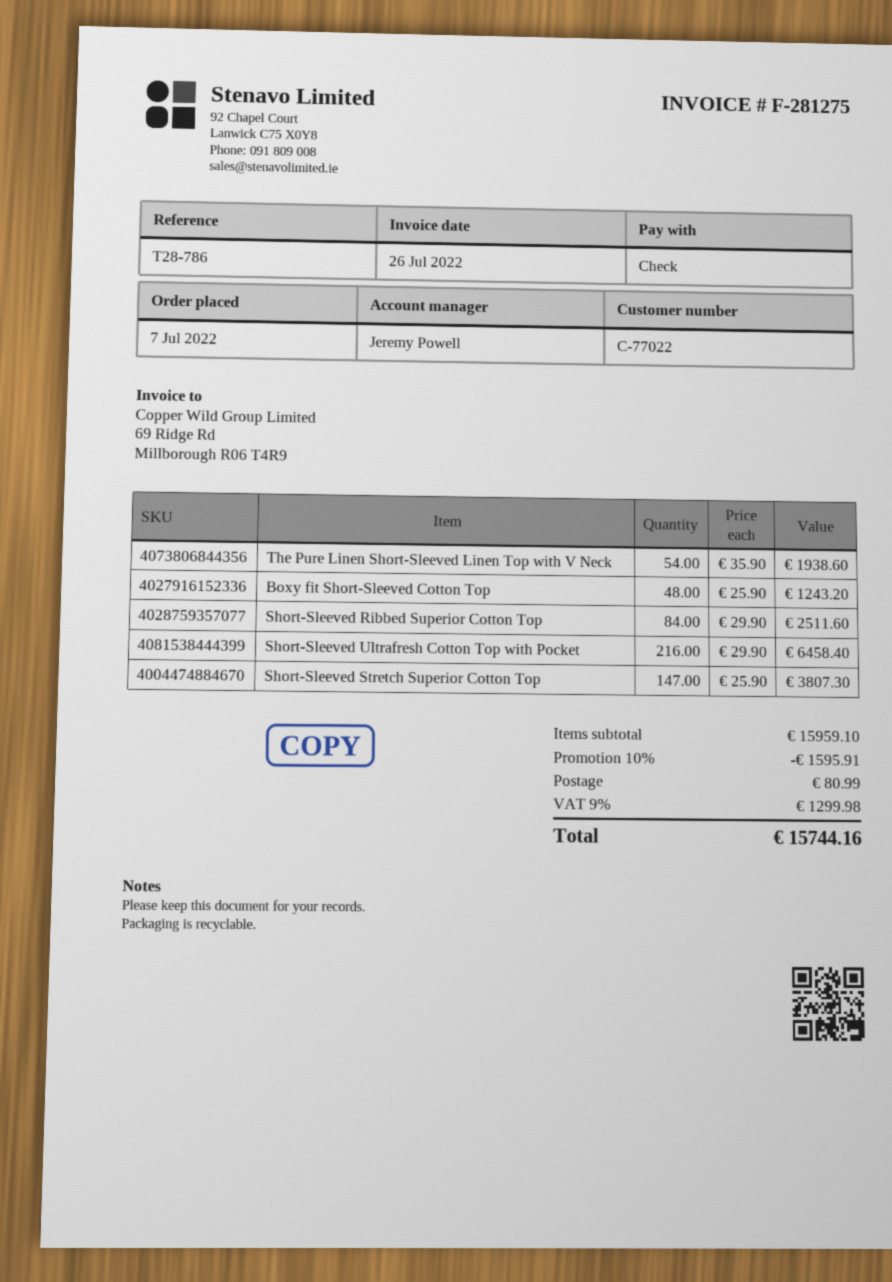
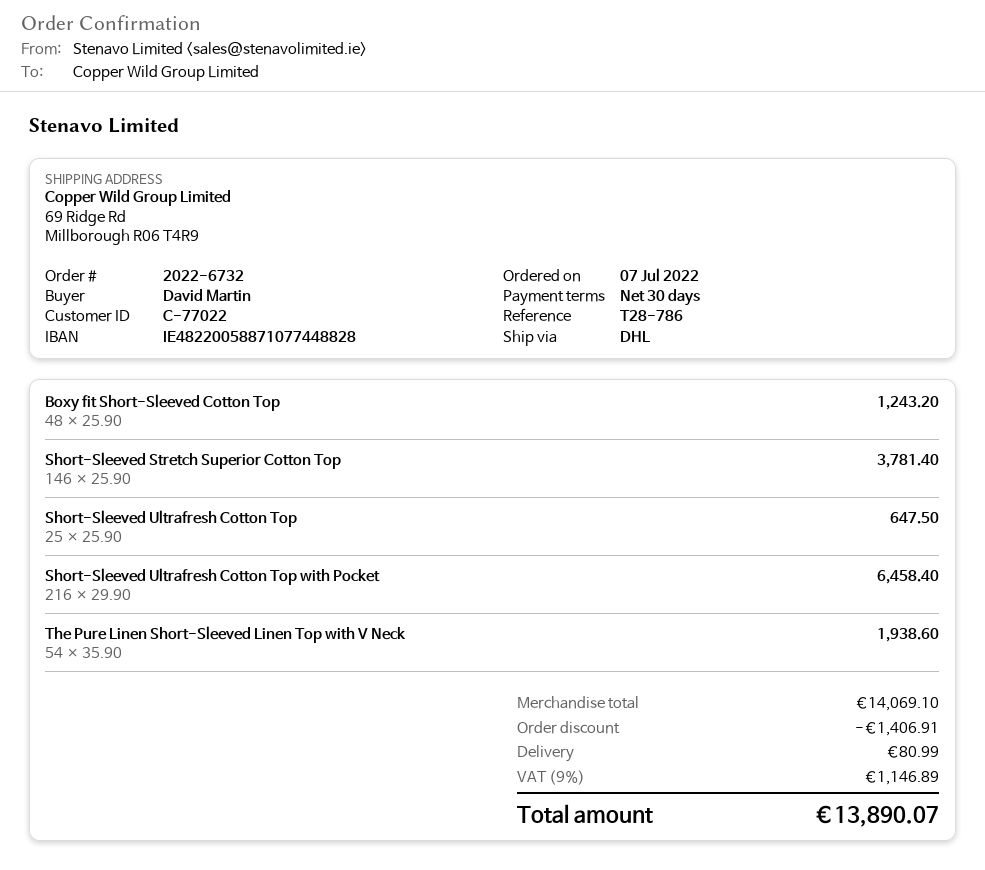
Short-Sleeved Ribbed Superior Cotton Top: 84 x 29.90 = 2511.60 -> none
Short-Sleeved Stretch Superior Cotton Top: 147 x 25.90 = 3807.30 -> 146 x 25.90 = 3781.40
Short-Sleeved Ultrafresh Cotton Top: none -> 25 x 25.90 = 647.50
subtotal: 15959.10 -> 14069.10
discount: 1595.91 -> 1406.91
tax: 9% = 1299.98 -> 9% = 1146.89
total: 15744.16 -> 13890.07

